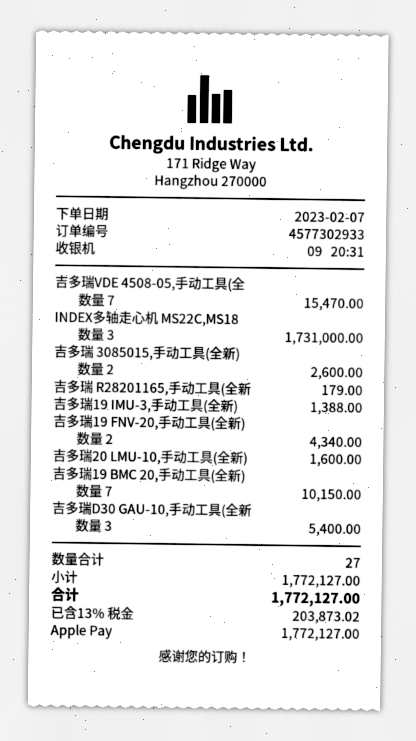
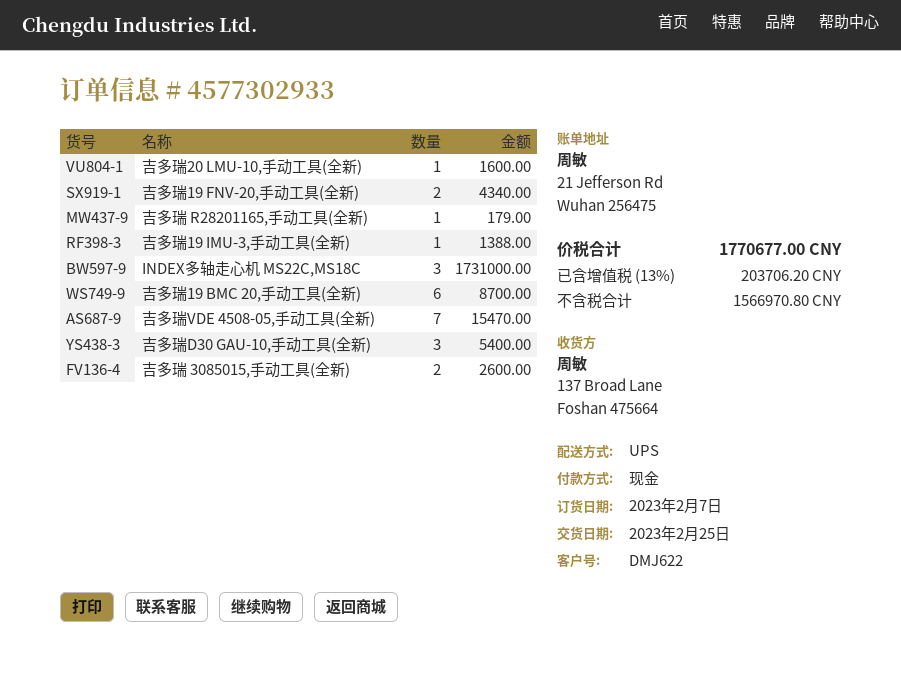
payment method: Apple Pay -> cash
吉多瑞19 BMC 20,手动工具(全新): 7 for 10150.00 -> 6 for 8700.00
tax: 13% = 203873.02 -> 13% = 203706.20
total: 1772127.00 -> 1770677.00

